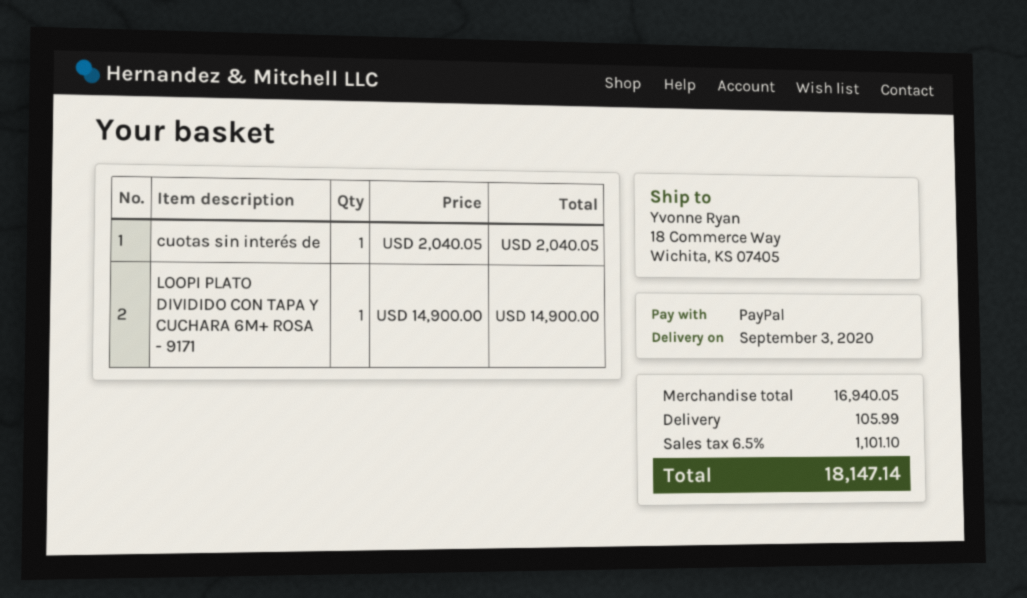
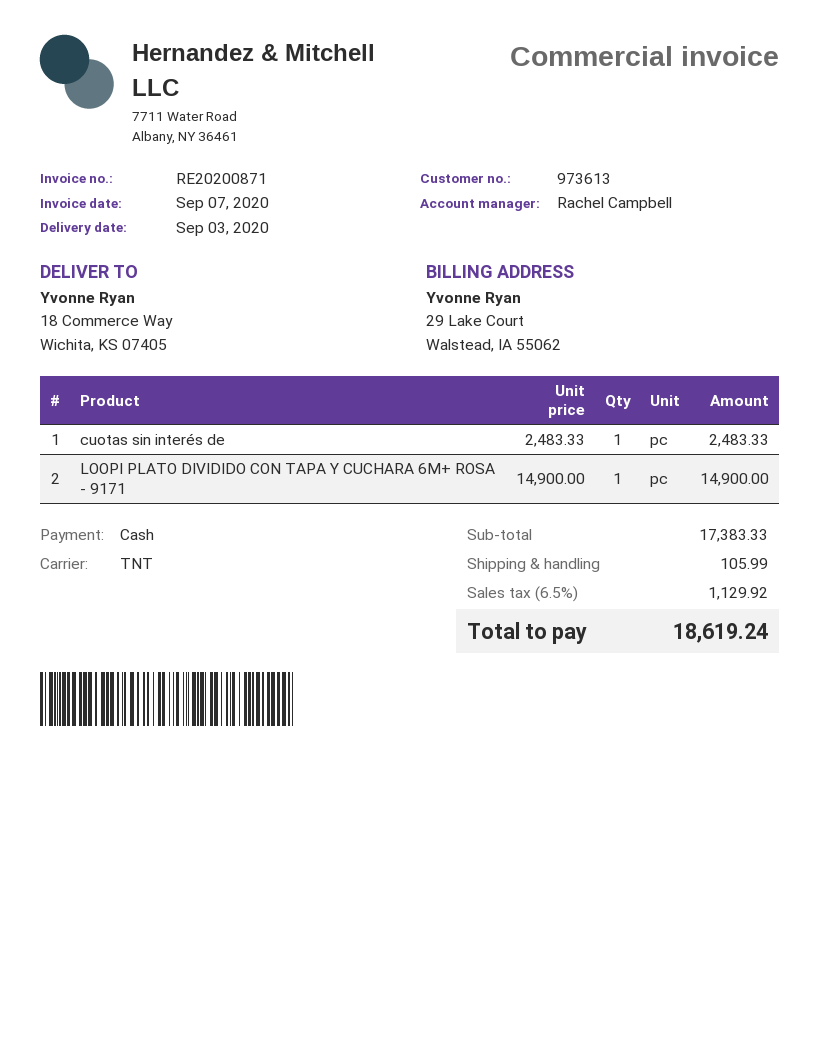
payment method: PayPal -> cash
cuotas sin interés de: 1 x 2040.05 = 2040.05 -> 1 x 2483.33 = 2483.33
subtotal: 16940.05 -> 17383.33
tax: 6.5% = 1101.10 -> 6.5% = 1129.92
total: 18147.14 -> 18619.24

